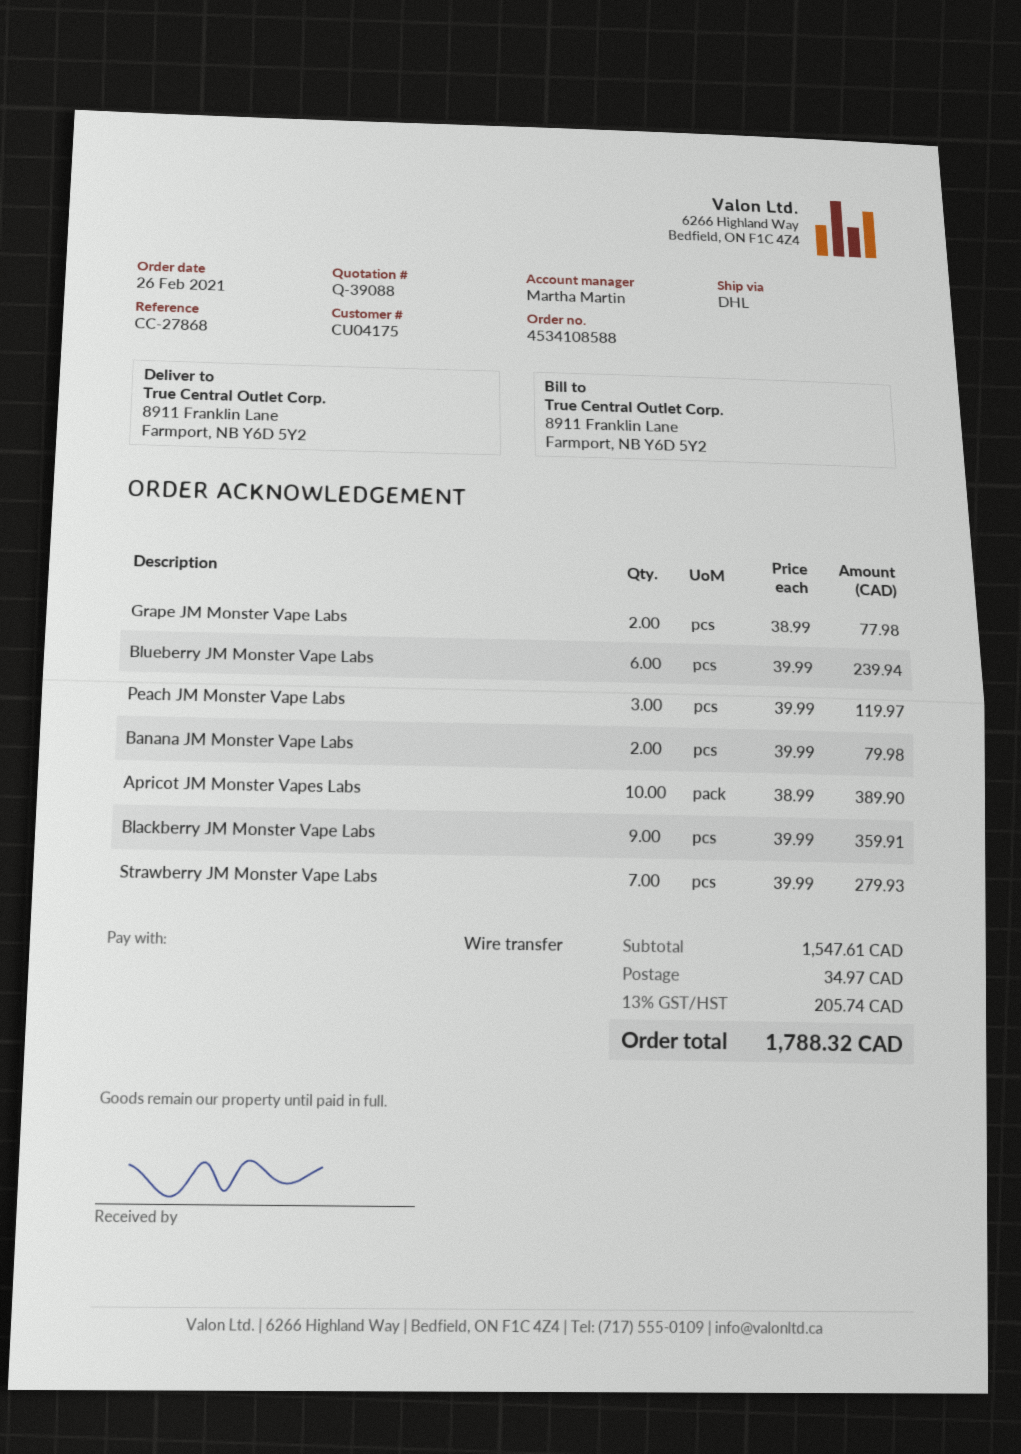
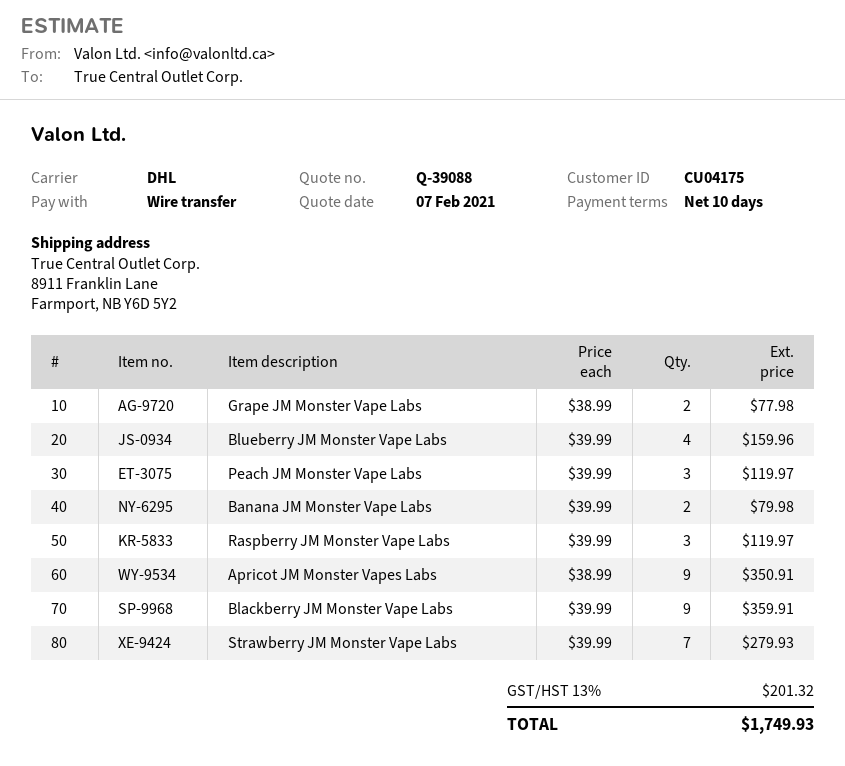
Blueberry JM Monster Vape Labs: 6 x 39.99 = 239.94 -> 4 x 39.99 = 159.96
Apricot JM Monster Vapes Labs: 10 x 38.99 = 389.90 -> 9 x 38.99 = 350.91
Raspberry JM Monster Vape Labs: none -> 3 x 39.99 = 119.97
shipping: 34.97 -> none
tax: 13% = 205.74 -> 13% = 201.32
total: 1788.32 -> 1749.93

